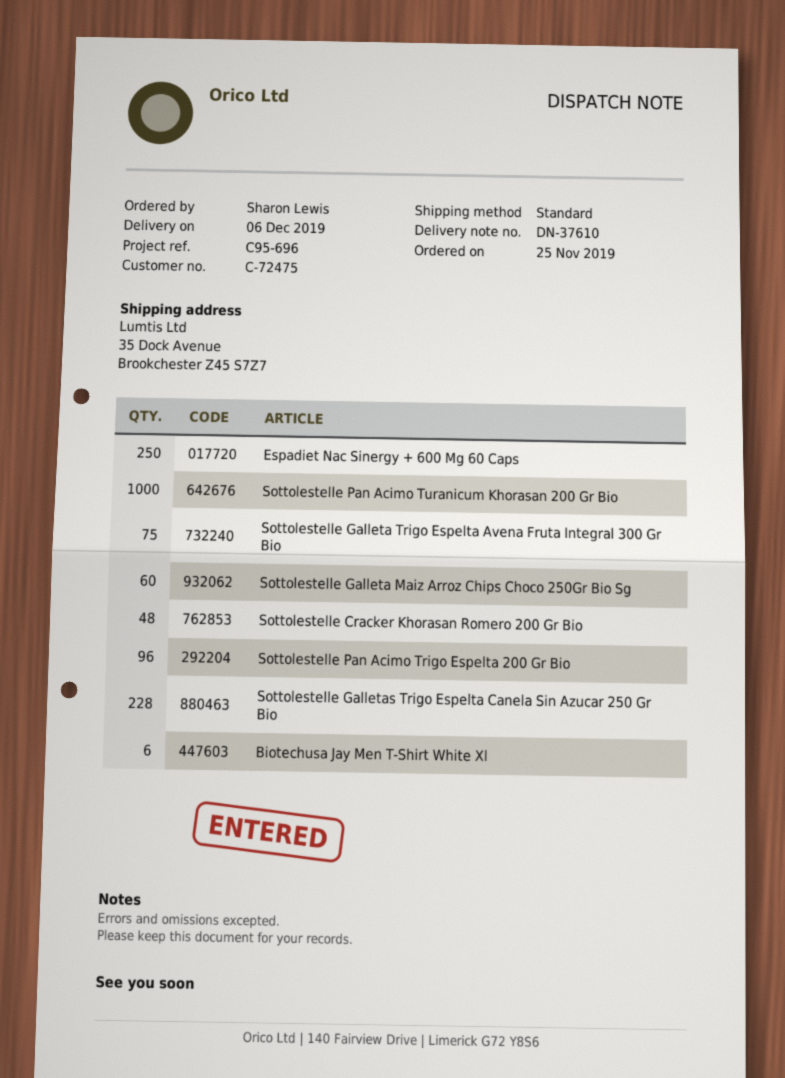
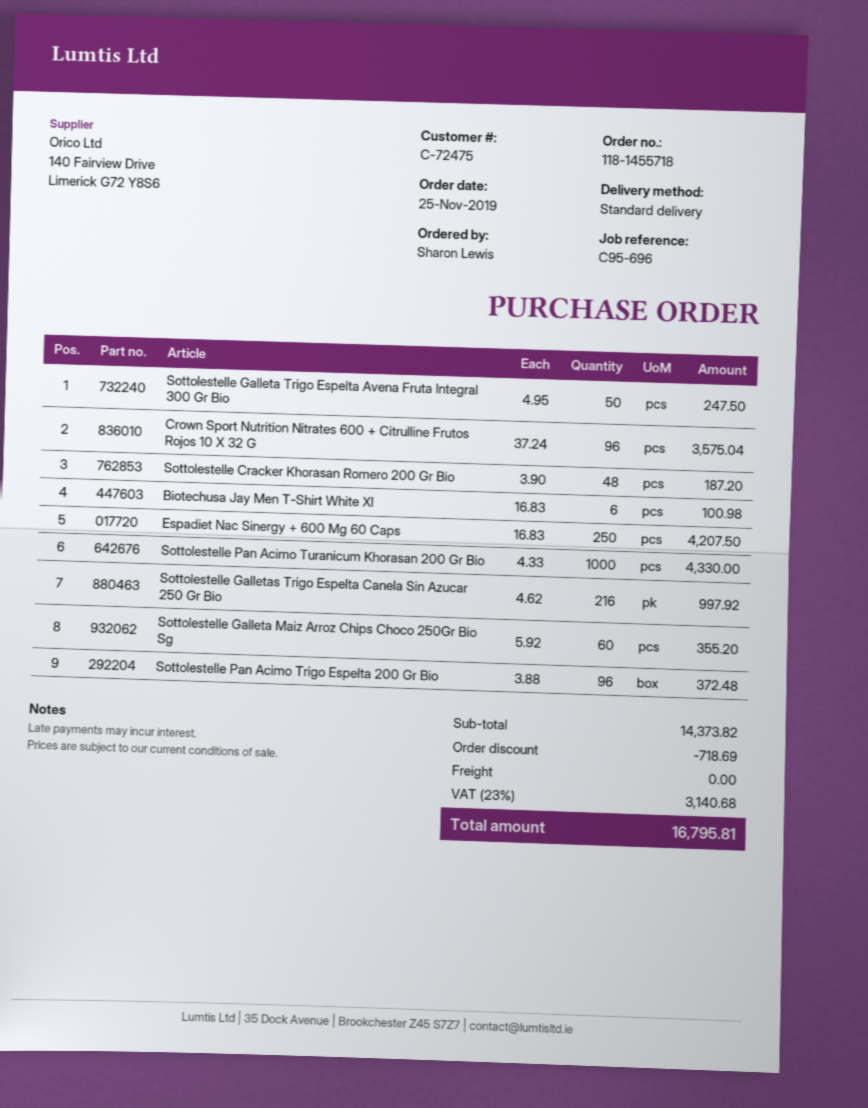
Sottolestelle Galleta Trigo Espelta Avena Fruta Integral 300 Gr Bio: 75 -> 50
Sottolestelle Galletas Trigo Espelta Canela Sin Azucar 250 Gr Bio: 228 -> 216
Crown Sport Nutrition Nitrates 600 + Citrulline Frutos Rojos 10 X 32 G: none -> 96

